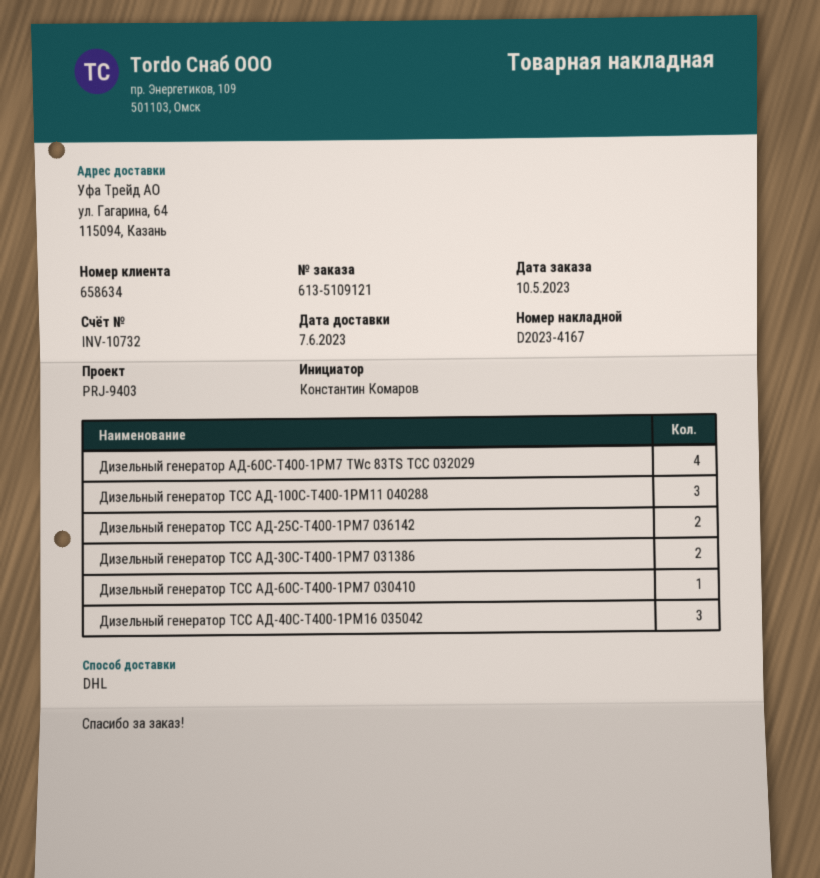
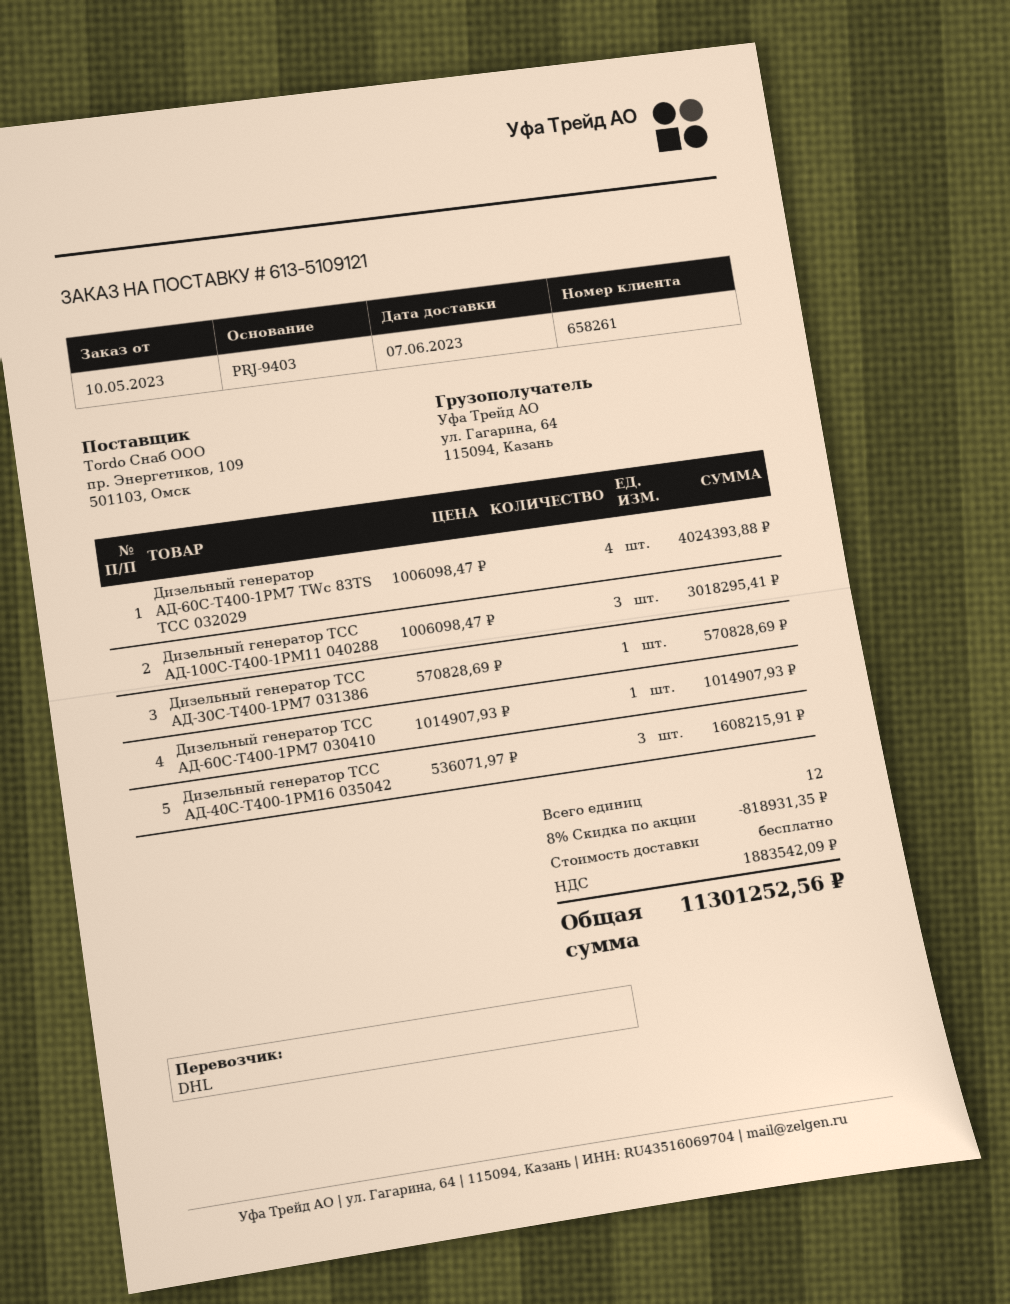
customer number: 658634 -> 658261
Дизельный генератор ТСС АД-25С-Т400-1РМ7 036142: 2 -> none
Дизельный генератор ТСС АД-30С-Т400-1РМ7 031386: 2 -> 1

